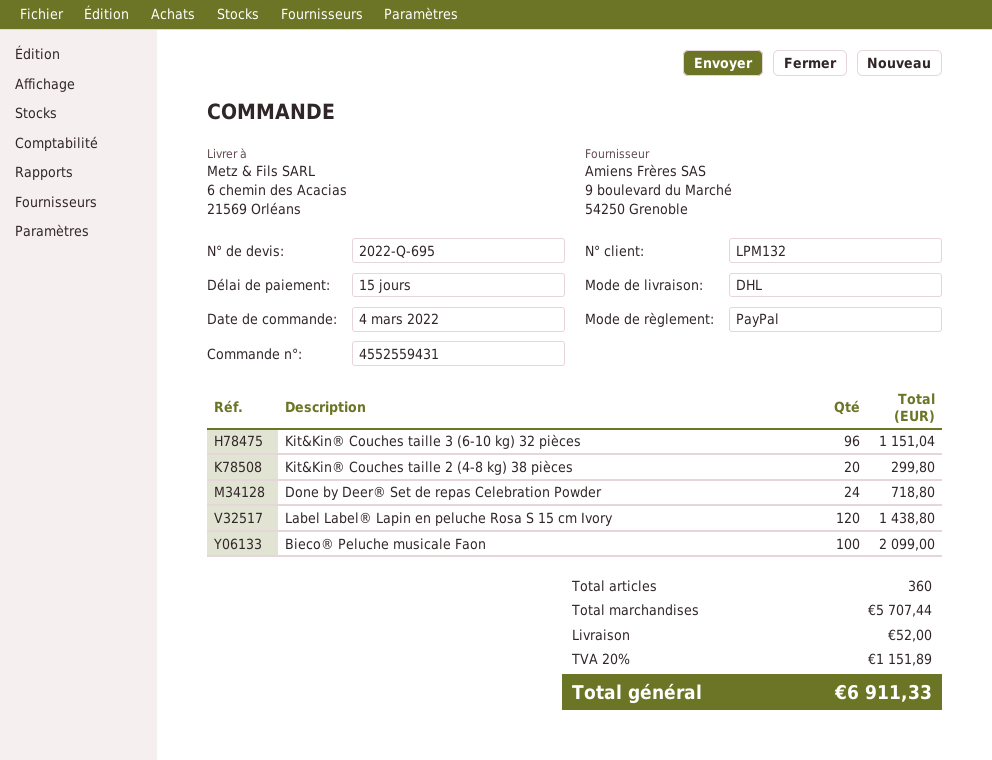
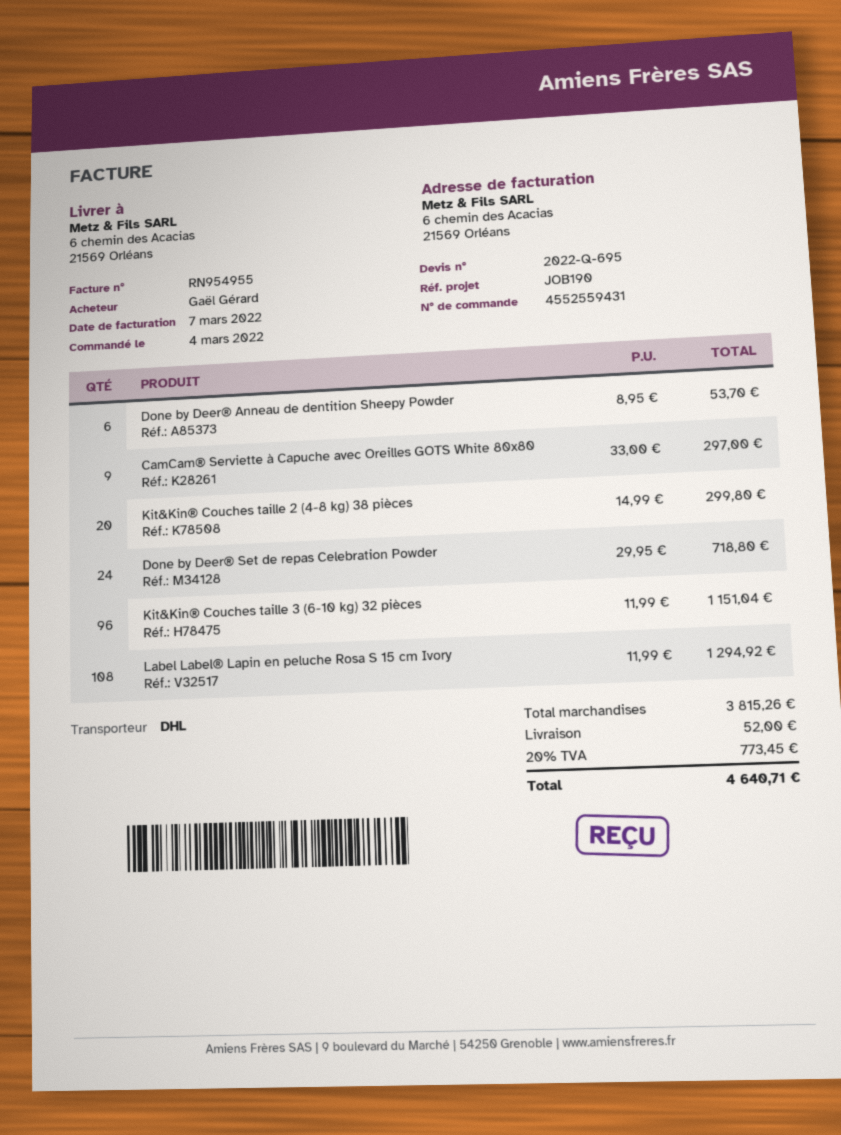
Label Label® Lapin en peluche Rosa S 15 cm Ivory: 120 for 1438.80 -> 108 for 1294.92
Bieco® Peluche musicale Faon: 100 for 2099.00 -> none
Done by Deer® Anneau de dentition Sheepy Powder: none -> 6 for 53.70
CamCam® Serviette à Capuche avec Oreilles GOTS White 80x80: none -> 9 for 297.00
subtotal: 5707.44 -> 3815.26
tax: 20% = 1151.89 -> 20% = 773.45
total: 6911.33 -> 4640.71

